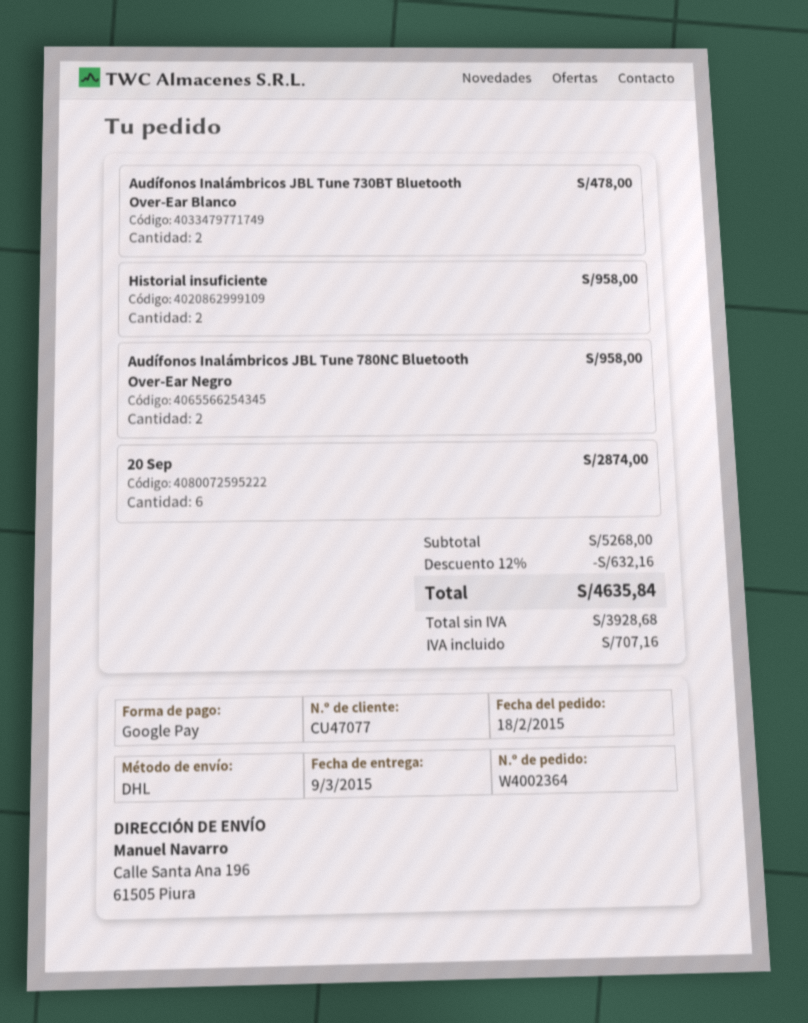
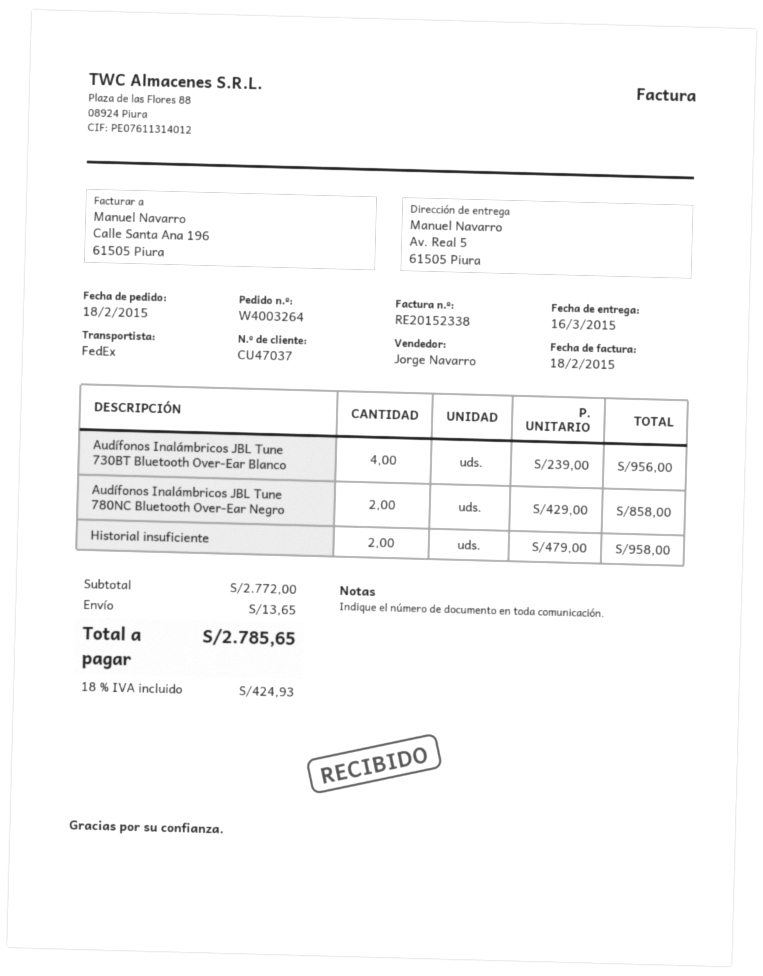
order number: W4002364 -> W4003264
delivery date: 2015-03-09 -> 2015-03-16
customer number: CU47077 -> CU47037
shipping method: DHL -> FedEx
ship to: Calle Santa Ana 196, 61505 Piura -> Av. Real 5, 61505 Piura
Audífonos Inalámbricos JBL Tune 730BT Bluetooth Over-Ear Blanco: 2 for 478.00 -> 4 for 956.00
Audífonos Inalámbricos JBL Tune 780NC Bluetooth Over-Ear Negro: 2 for 958.00 -> 2 for 858.00
20 Sep: 6 for 2874.00 -> none
subtotal: 5268.00 -> 2772.00
discount: 12% = 632.16 -> none
shipping: none -> 13.65
tax: 707.16 -> 424.93
total: 4635.84 -> 2785.65

